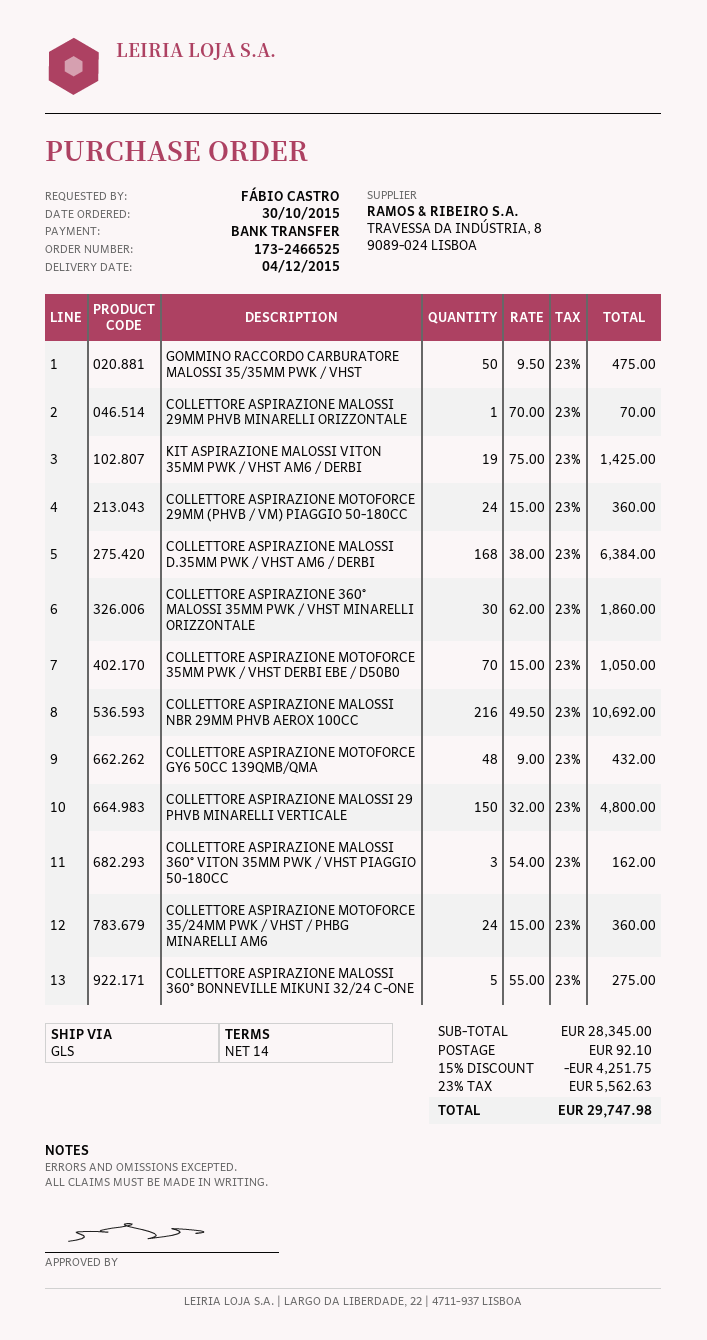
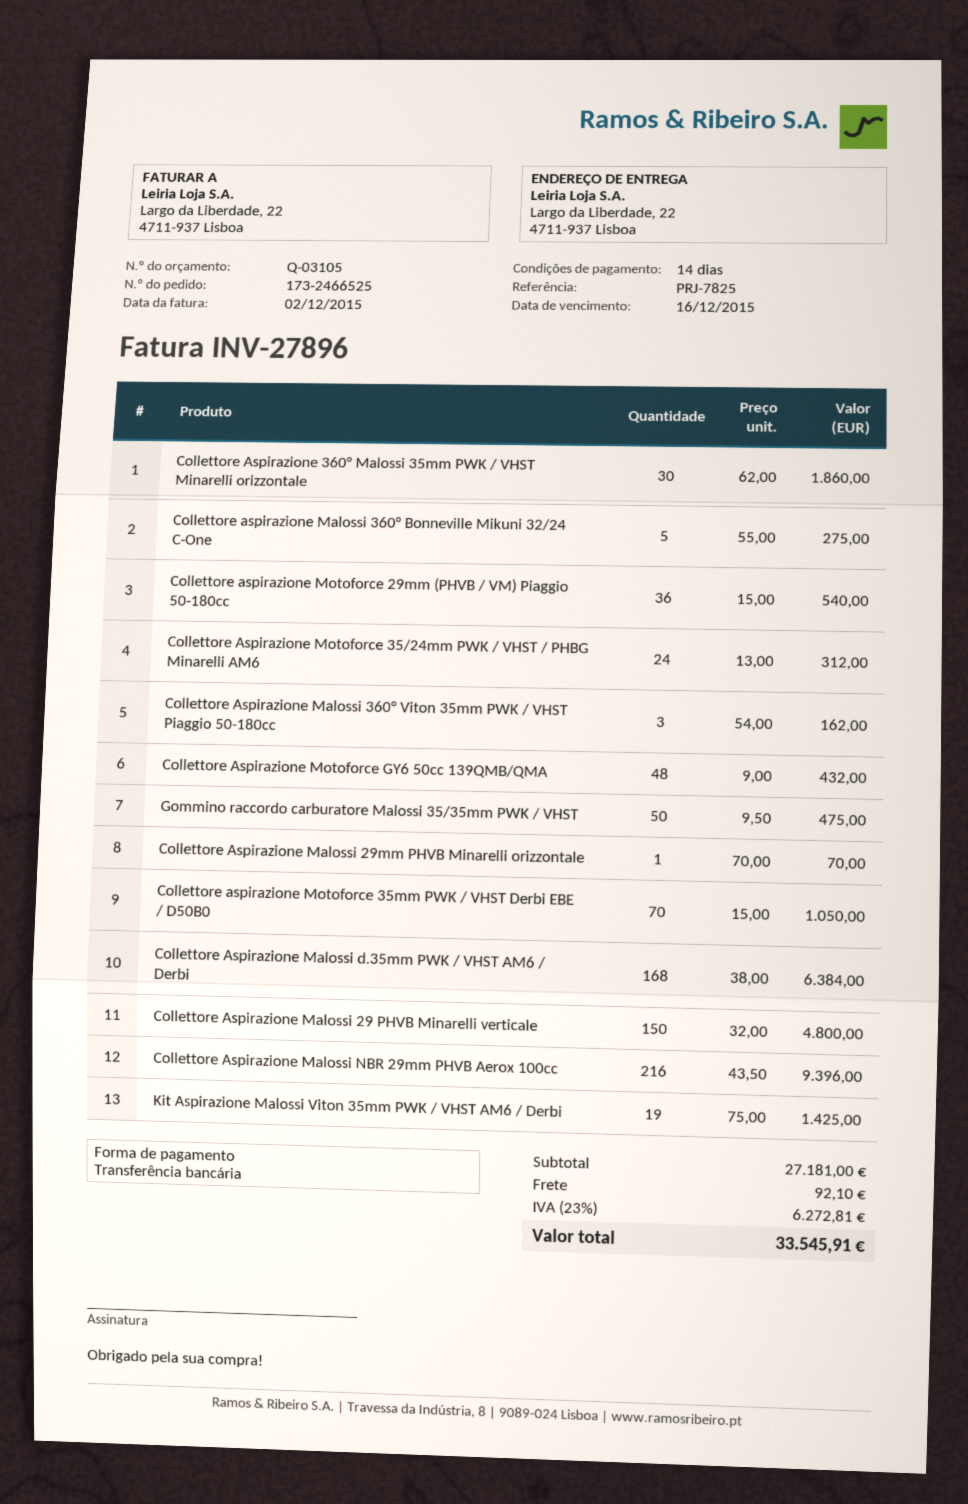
COLLETTORE ASPIRAZIONE MOTOFORCE 29MM (PHVB / VM) PIAGGIO 50-180CC: 24 x 15.00 = 360.00 -> 36 x 15.00 = 540.00
COLLETTORE ASPIRAZIONE MALOSSI NBR 29MM PHVB AEROX 100CC: 216 x 49.50 = 10692.00 -> 216 x 43.50 = 9396.00
COLLETTORE ASPIRAZIONE MOTOFORCE 35/24MM PWK / VHST / PHBG MINARELLI AM6: 24 x 15.00 = 360.00 -> 24 x 13.00 = 312.00
subtotal: 28345.00 -> 27181.00
discount: 15% = 4251.75 -> none
tax: 23% = 5562.63 -> 23% = 6272.81
total: 29747.98 -> 33545.91

